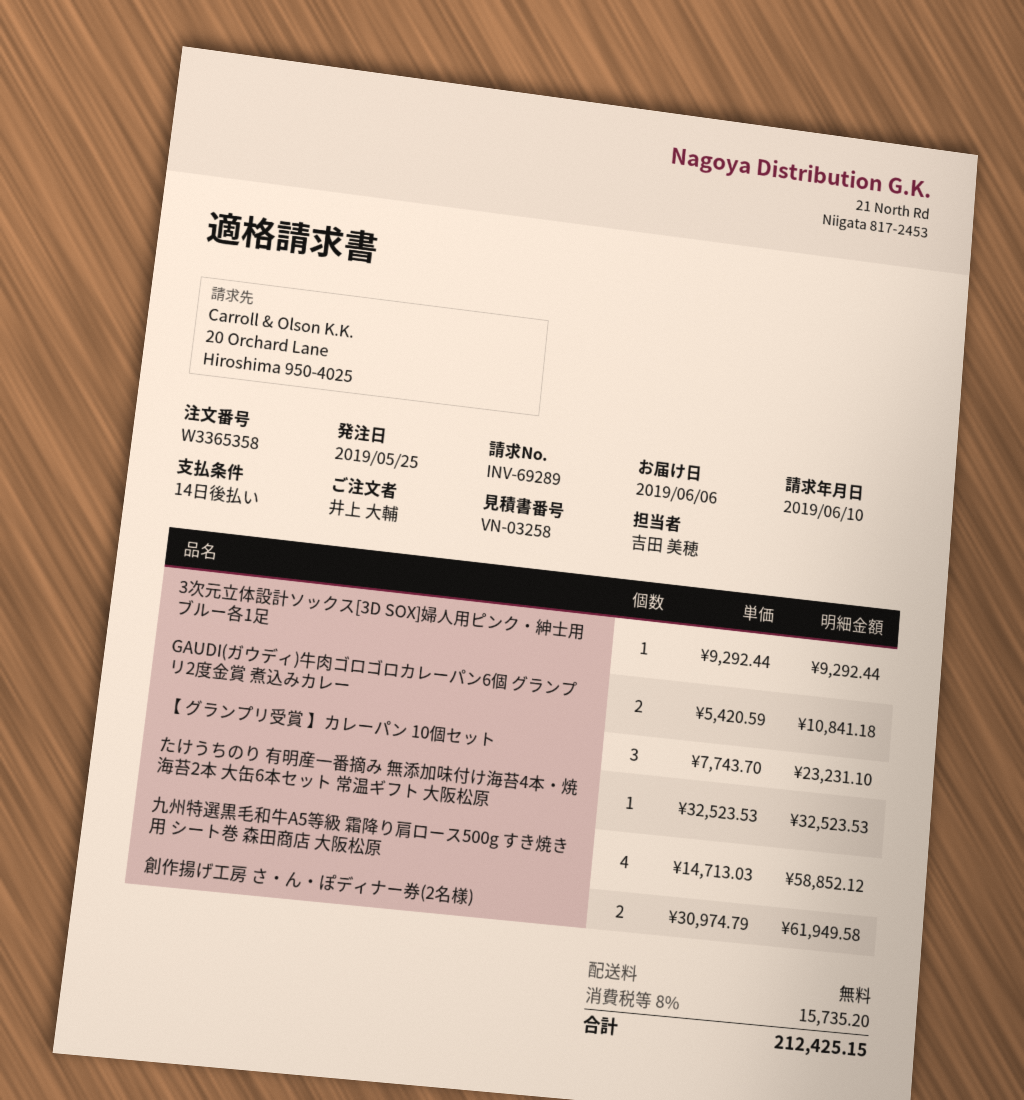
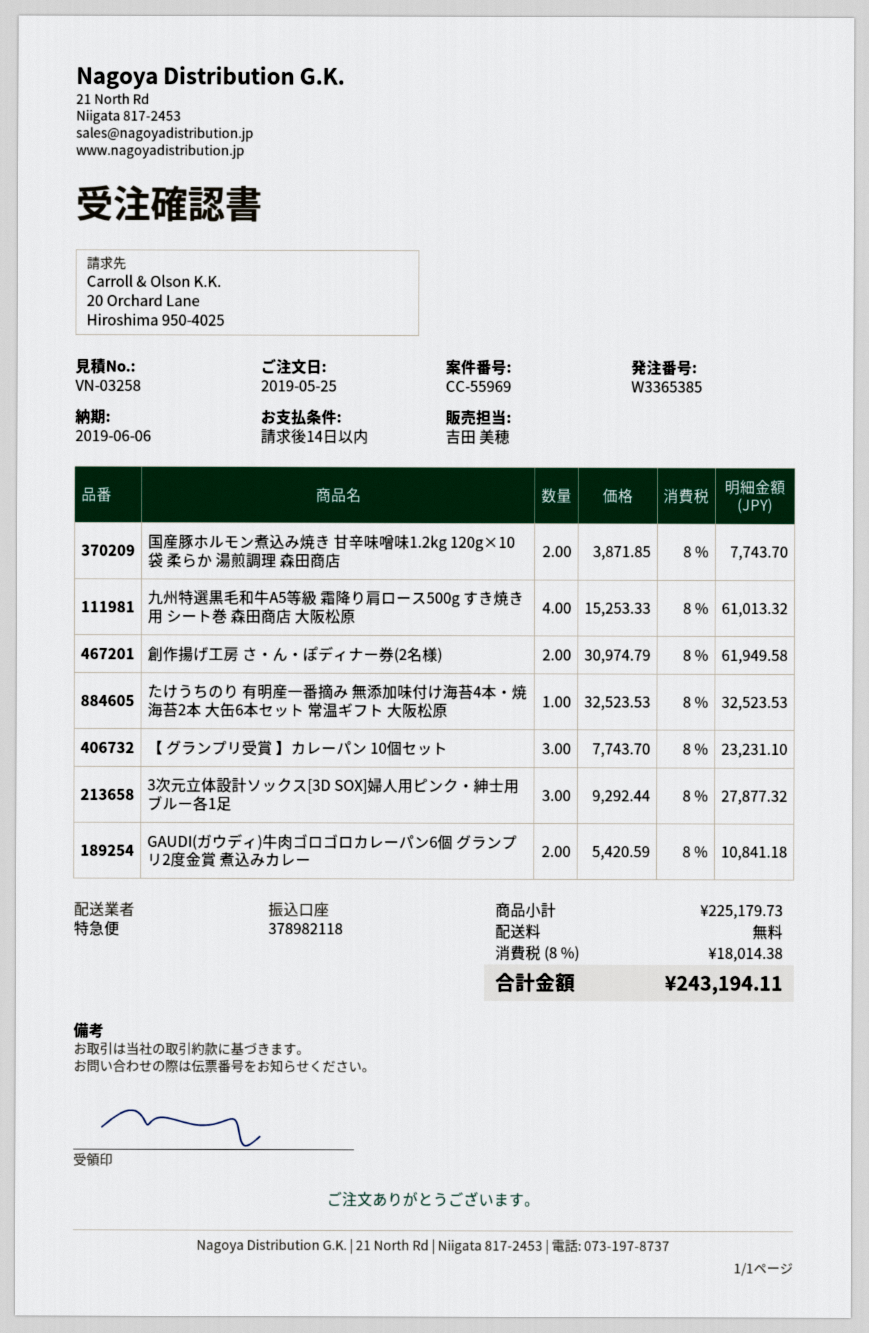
order number: W3365358 -> W3365385
3次元立体設計ソックス[3D SOX]婦人用ピンク・紳士用ブルー各1足: 1 x 9292.44 = 9292.44 -> 3 x 9292.44 = 27877.32
九州特選黒毛和牛A5等級 霜降り肩ロース500g すき焼き用 シート巻 森田商店 大阪松原: 4 x 14713.03 = 58852.12 -> 4 x 15253.33 = 61013.32
国産豚ホルモン煮込み焼き 甘辛味噌味1.2kg 120g×10袋 柔らか 湯煎調理 森田商店: none -> 2 x 3871.85 = 7743.70
tax: 8% = 15735.20 -> 8% = 18014.38
total: 212425.15 -> 243194.11

